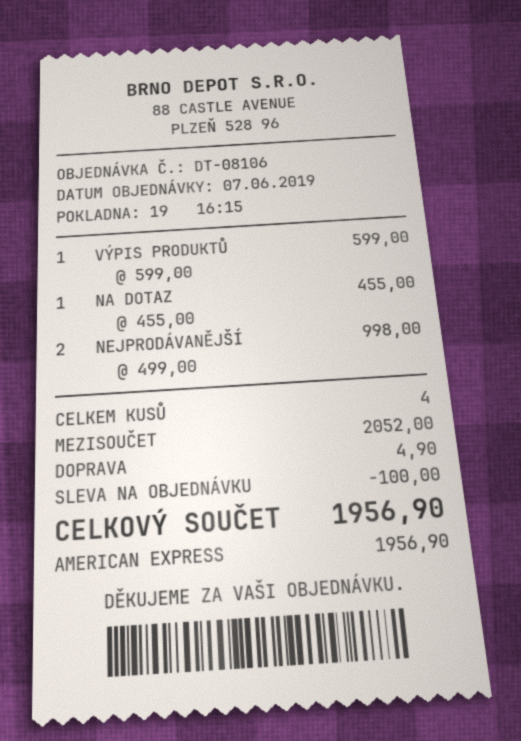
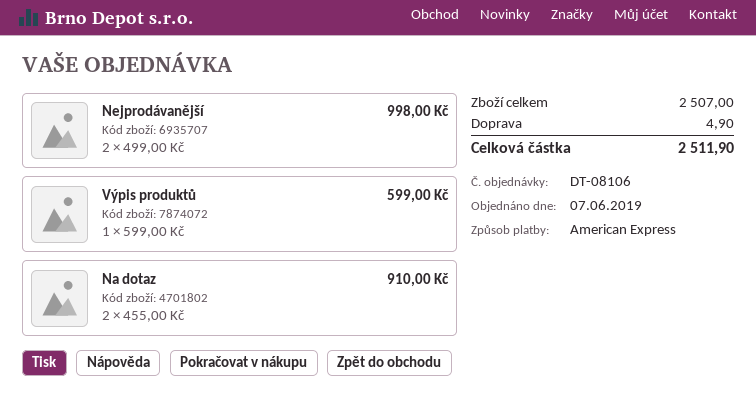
NA DOTAZ: 1 x 455.00 = 455.00 -> 2 x 455.00 = 910.00
subtotal: 2052.00 -> 2507.00
discount: 100.00 -> none
total: 1956.90 -> 2511.90

